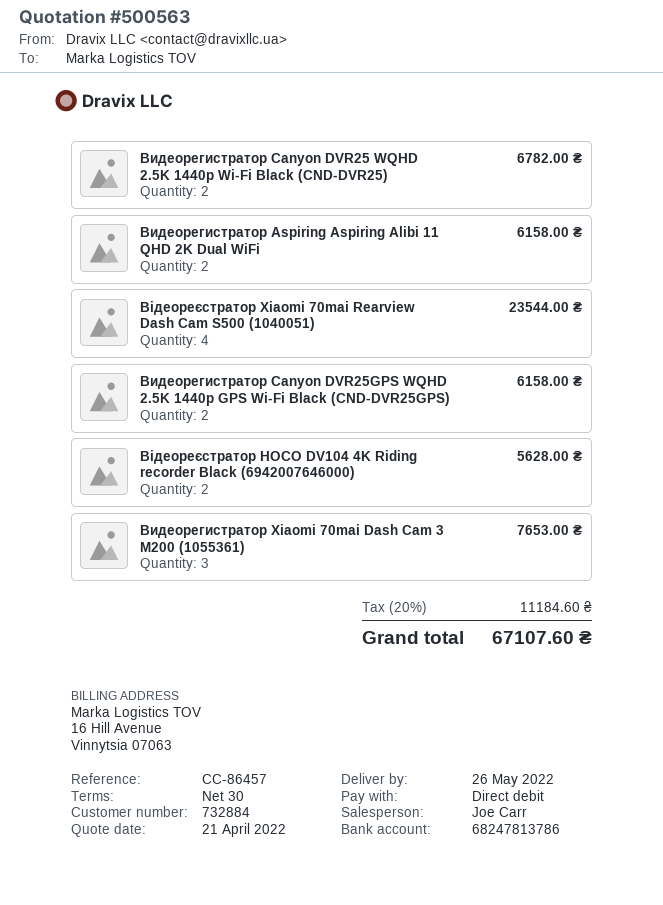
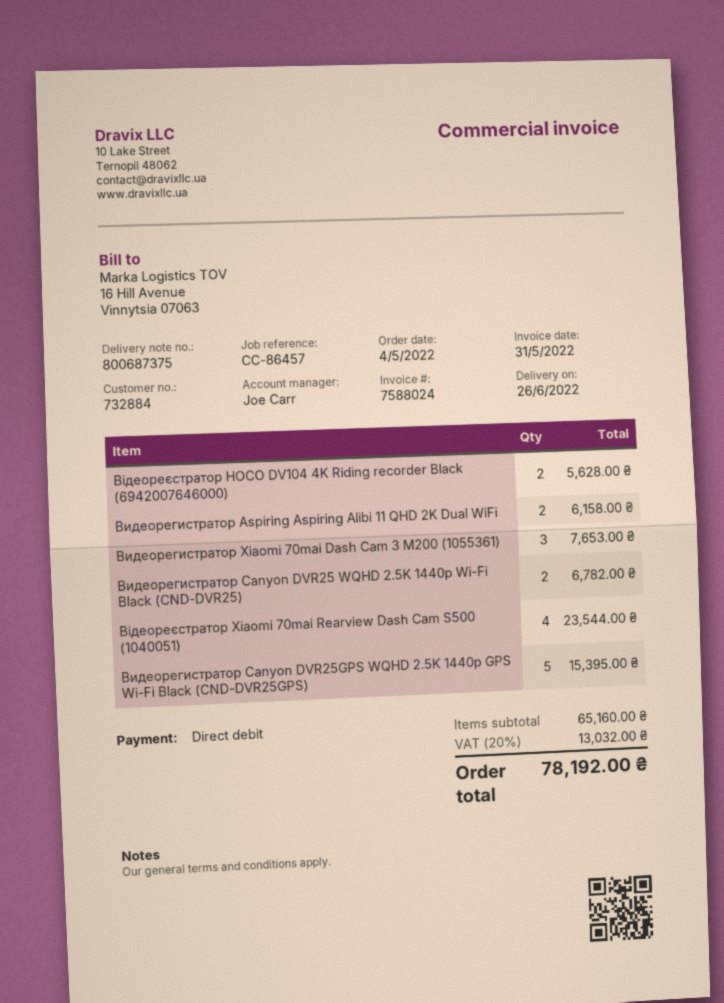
delivery date: 2022-05-26 -> 2022-06-26
Видеорегистратор Canyon DVR25GPS WQHD 2.5K 1440p GPS Wi-Fi Black (CND-DVR25GPS): 2 for 6158.00 -> 5 for 15395.00
tax: 20% = 11184.60 -> 20% = 13032.00
total: 67107.60 -> 78192.00

